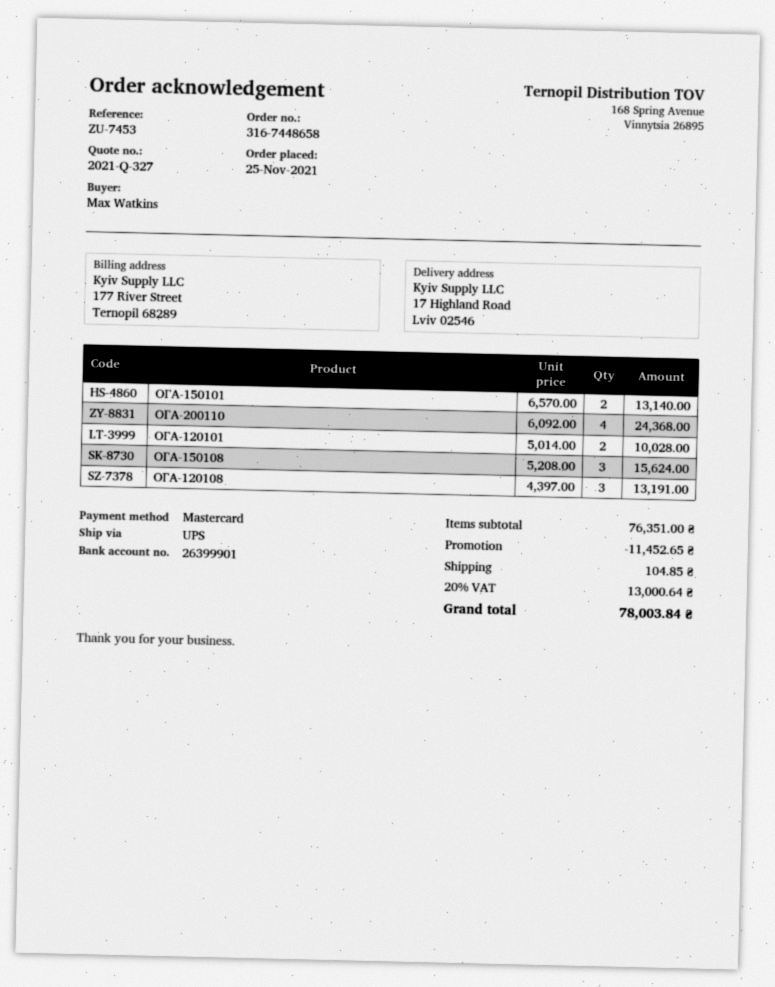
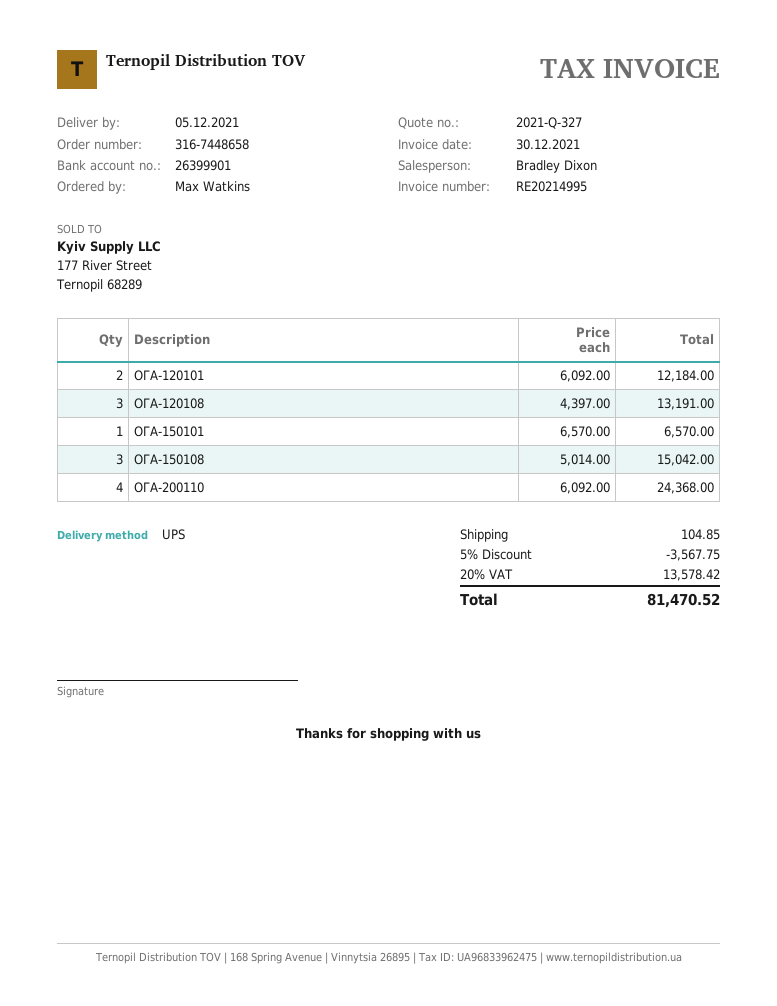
ОГА-150101: 2 x 6570.00 = 13140.00 -> 1 x 6570.00 = 6570.00
ОГА-120101: 2 x 5014.00 = 10028.00 -> 2 x 6092.00 = 12184.00
ОГА-150108: 3 x 5208.00 = 15624.00 -> 3 x 5014.00 = 15042.00
discount: 11452.65 -> 3567.75
tax: 20% = 13000.64 -> 20% = 13578.42
total: 78003.84 -> 81470.52

